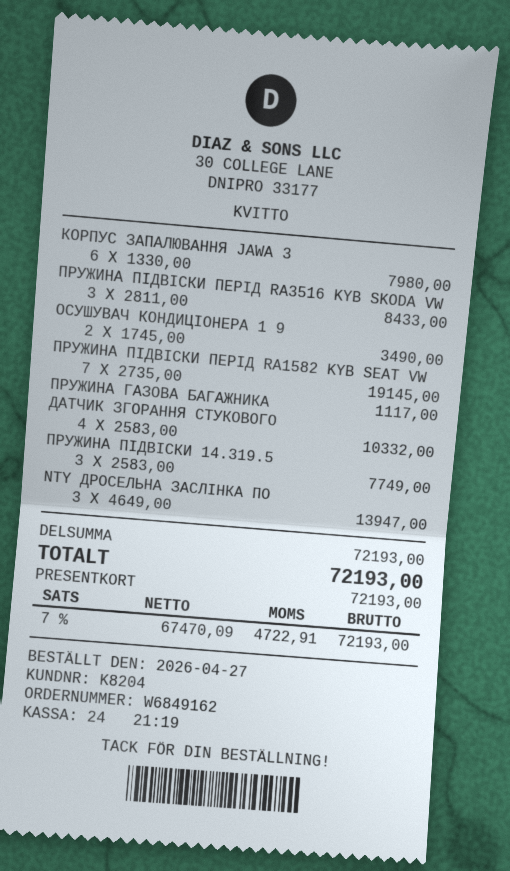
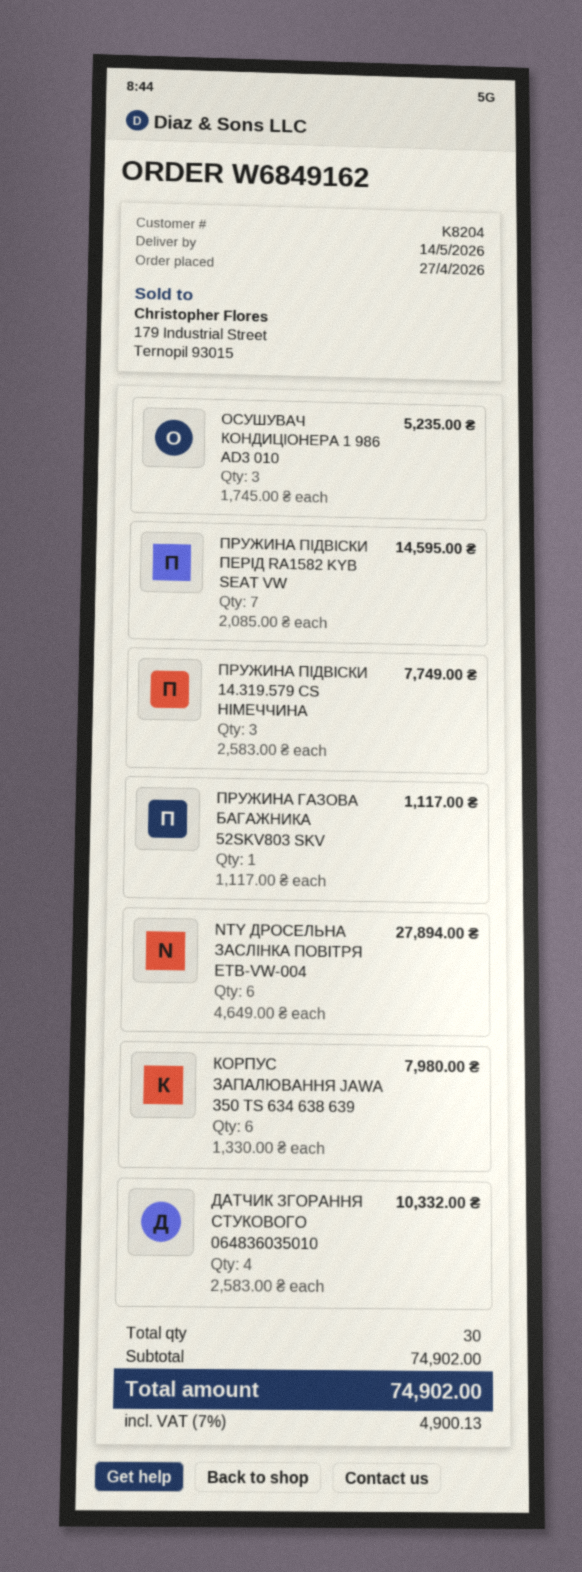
ПРУЖИНА ПІДВІСКИ ПЕРІД RA3516 KYB SKODA VW: 3 x 2811.00 = 8433.00 -> none
ОСУШУВАЧ КОНДИЦІОНЕРА 1 9: 2 x 1745.00 = 3490.00 -> 3 x 1745.00 = 5235.00
ПРУЖИНА ПІДВІСКИ ПЕРІД RA1582 KYB SEAT VW: 7 x 2735.00 = 19145.00 -> 7 x 2085.00 = 14595.00
NTY ДРОСЕЛЬНА ЗАСЛІНКА ПО: 3 x 4649.00 = 13947.00 -> 6 x 4649.00 = 27894.00
subtotal: 72193.00 -> 74902.00
tax: 7% = 4722.91 -> 7% = 4900.13
total: 72193.00 -> 74902.00

